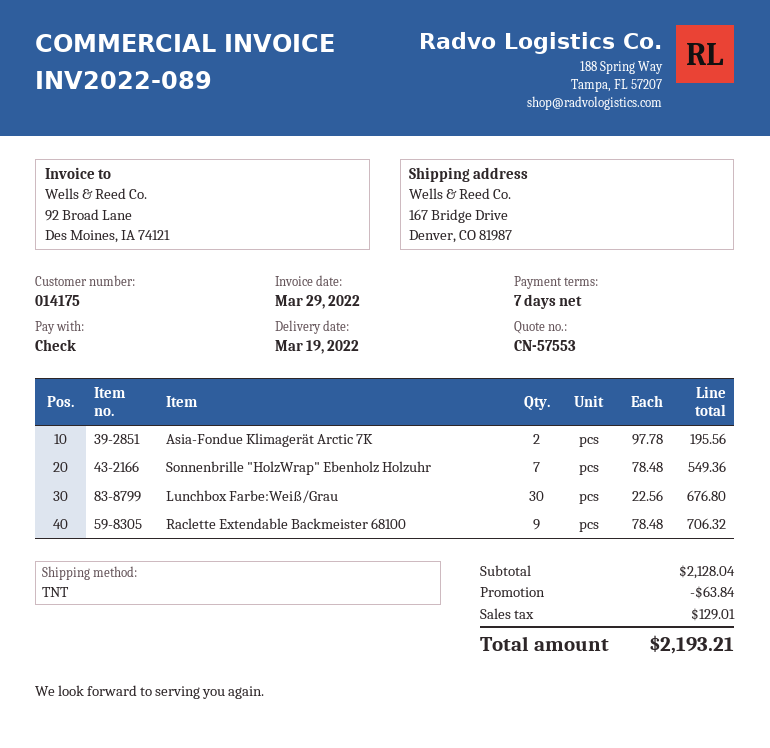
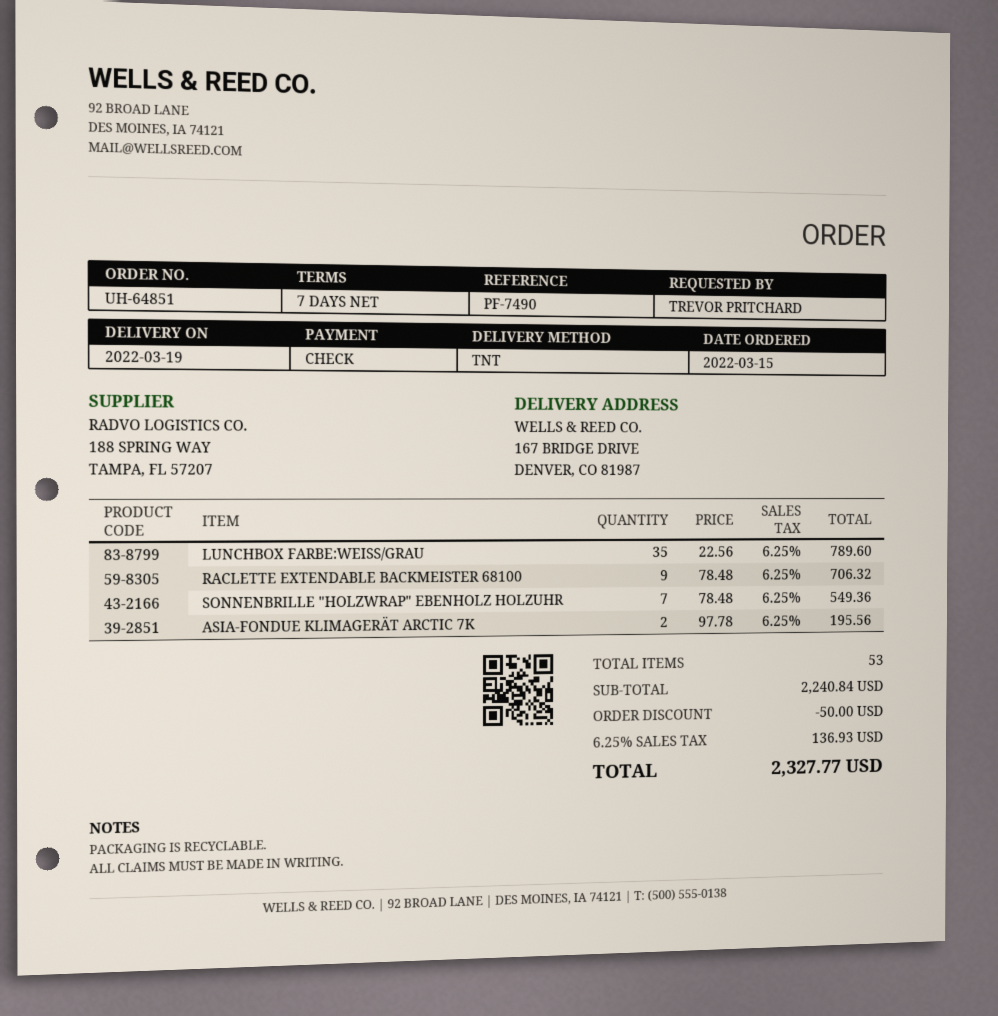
Lunchbox Farbe:Weiß/Grau: 30 x 22.56 = 676.80 -> 35 x 22.56 = 789.60
subtotal: 2128.04 -> 2240.84
discount: 63.84 -> 50.00
tax: 129.01 -> 136.93
total: 2193.21 -> 2327.77

